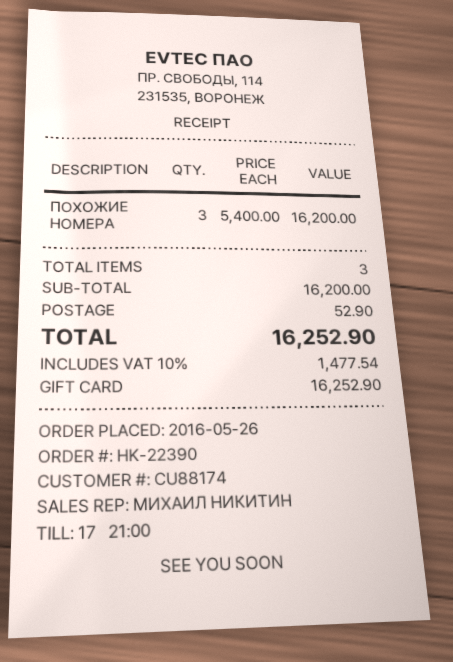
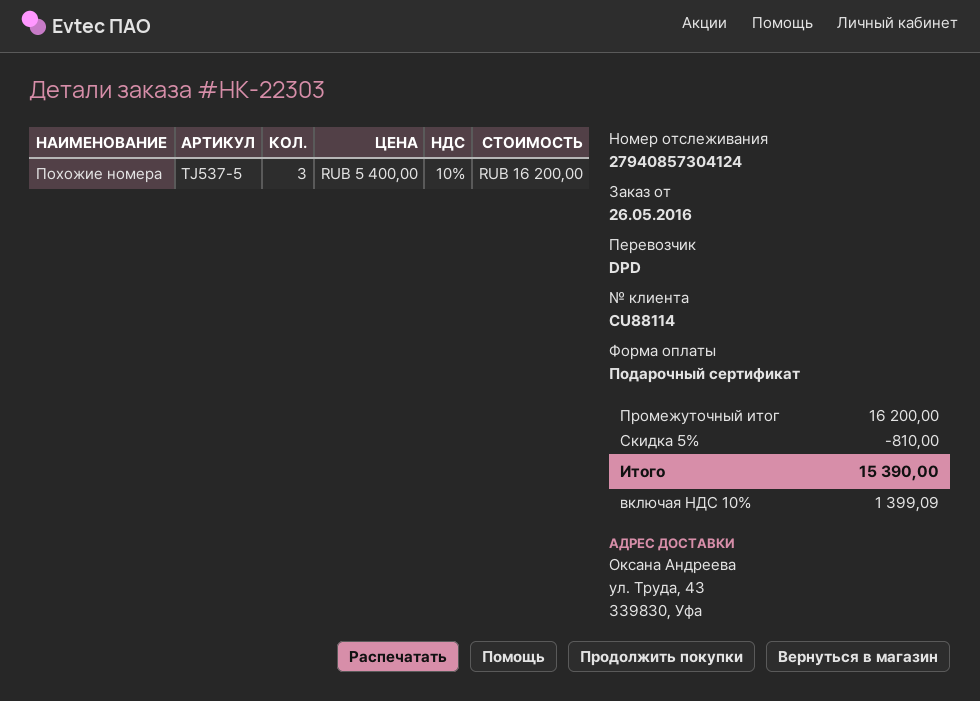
order number: HK-22390 -> HK-22303
customer number: CU88174 -> CU88114
discount: none -> 5% = 810.00
shipping: 52.90 -> none
tax: 10% = 1477.54 -> 10% = 1399.09
total: 16252.90 -> 15390.00

